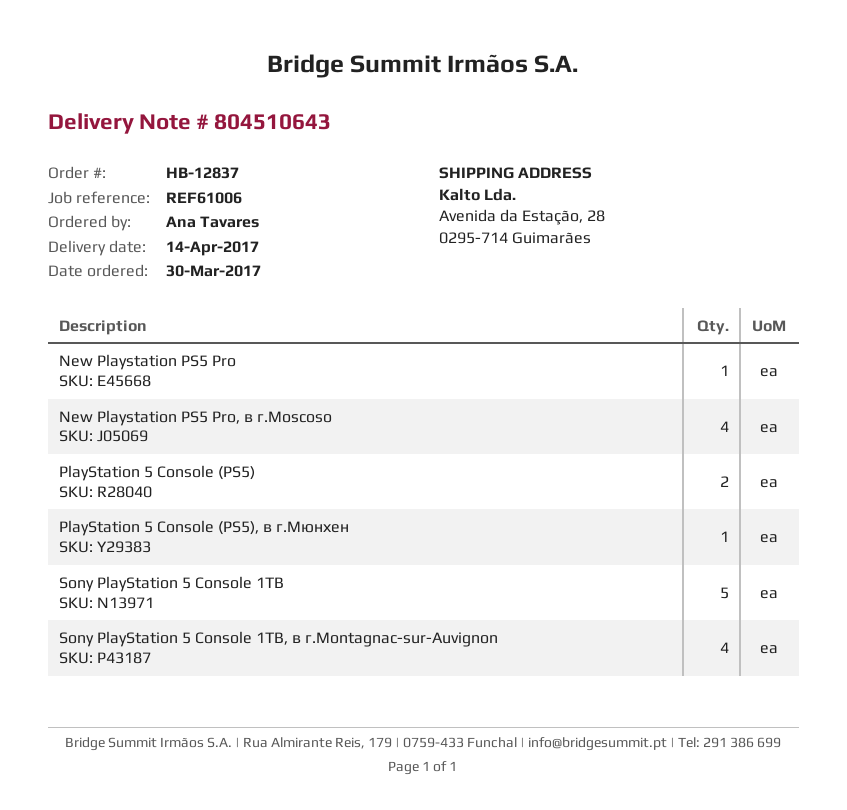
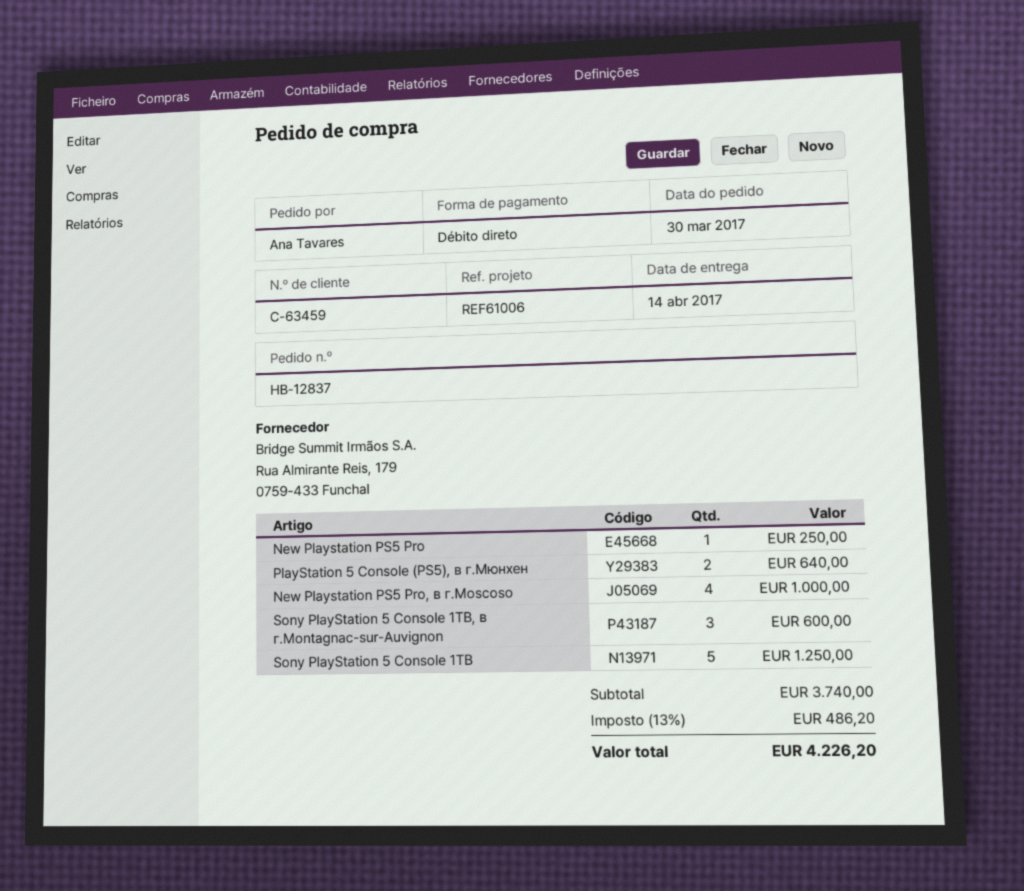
PlayStation 5 Console (PS5): 2 -> none
PlayStation 5 Console (PS5), в г.Мюнхен: 1 -> 2
Sony PlayStation 5 Console 1TB, в г.Montagnac-sur-Auvignon: 4 -> 3

